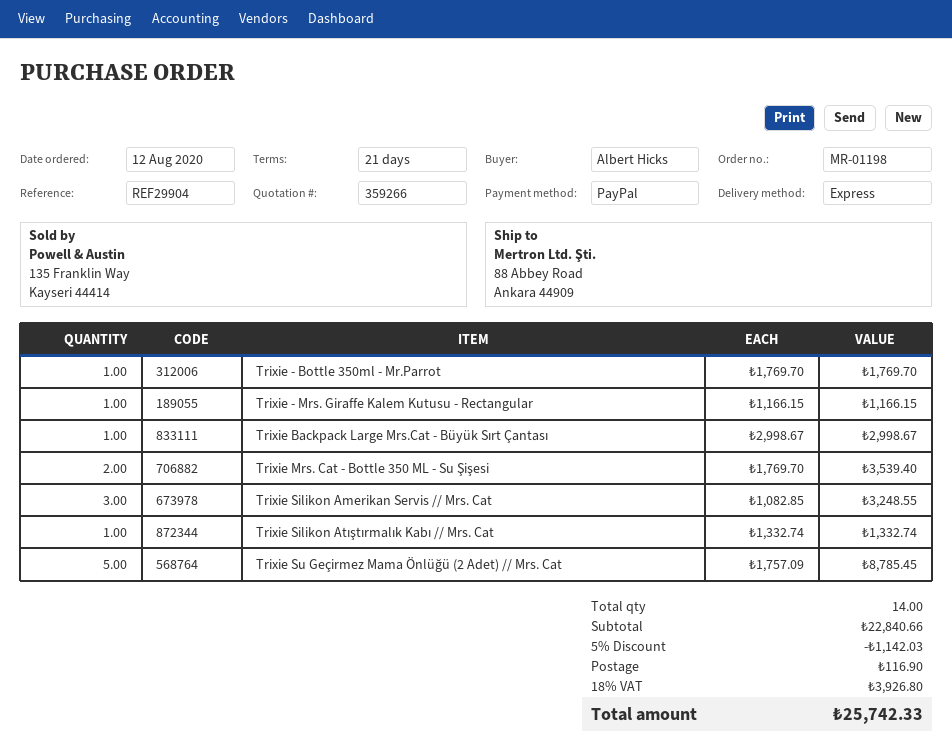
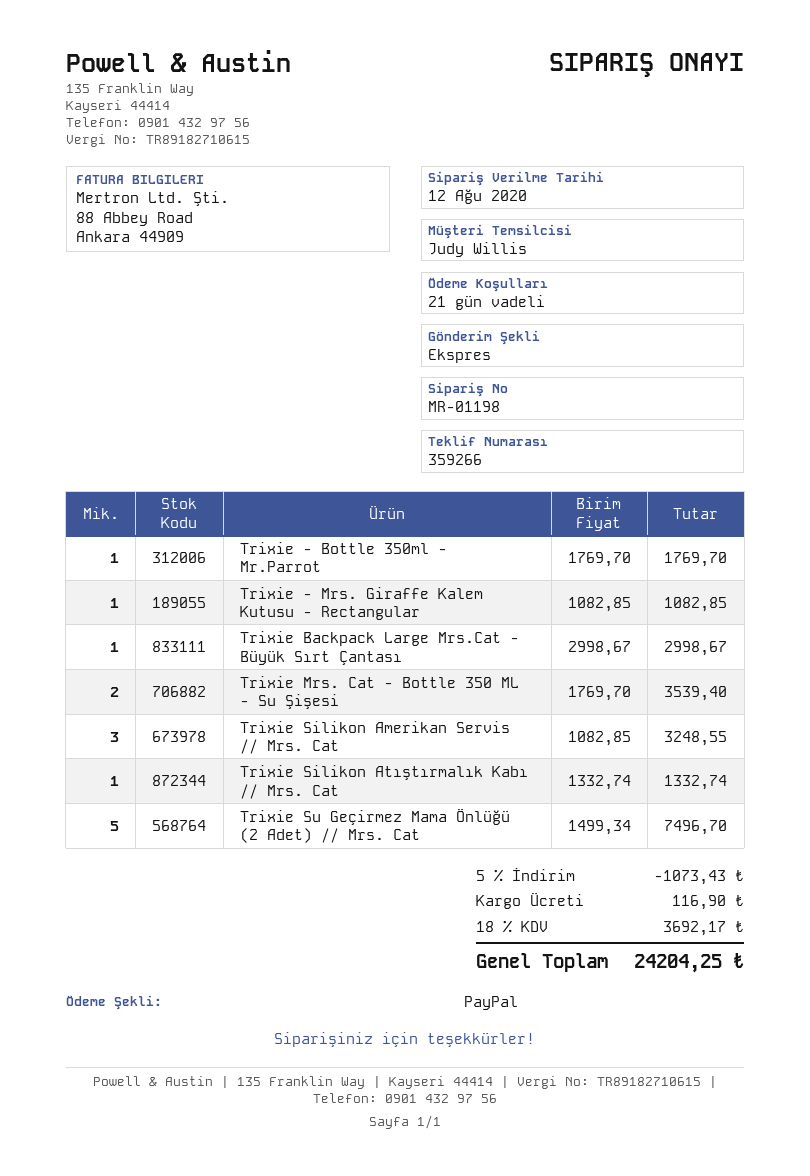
Trixie - Mrs. Giraffe Kalem Kutusu - Rectangular: 1 x 1166.15 = 1166.15 -> 1 x 1082.85 = 1082.85
Trixie Su Geçirmez Mama Önlüğü (2 Adet) // Mrs. Cat: 5 x 1757.09 = 8785.45 -> 5 x 1499.34 = 7496.70
discount: 5% = 1142.03 -> 5% = 1073.43
tax: 18% = 3926.80 -> 18% = 3692.17
total: 25742.33 -> 24204.25

